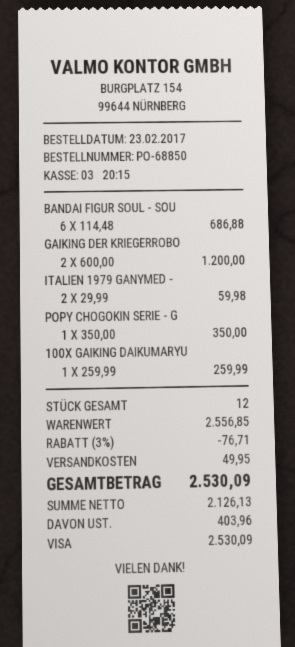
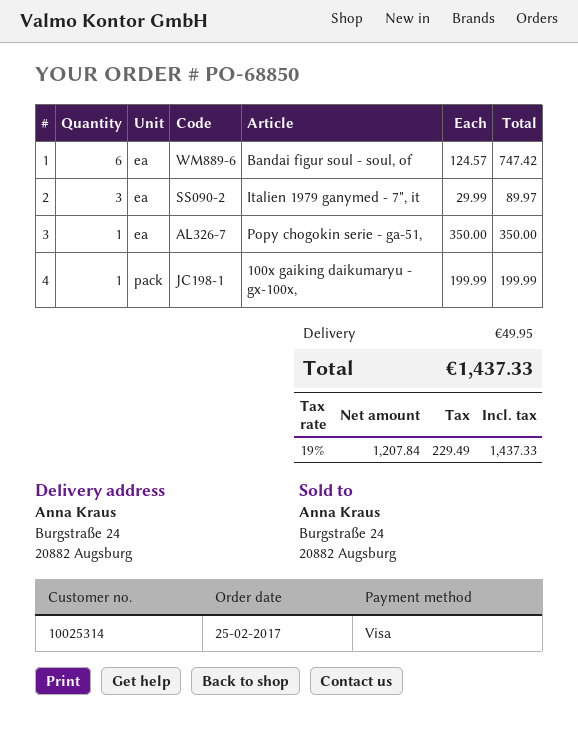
order date: 2017-02-23 -> 2017-02-25
BANDAI FIGUR SOUL - SOU: 6 x 114.48 = 686.88 -> 6 x 124.57 = 747.42
GAIKING DER KRIEGERROBO: 2 x 600.00 = 1200.00 -> none
ITALIEN 1979 GANYMED -: 2 x 29.99 = 59.98 -> 3 x 29.99 = 89.97
100X GAIKING DAIKUMARYU: 1 x 259.99 = 259.99 -> 1 x 199.99 = 199.99
discount: 3% = 76.71 -> none
net: 2126.13 -> 1207.84
tax: 403.96 -> 229.49
total: 2530.09 -> 1437.33

